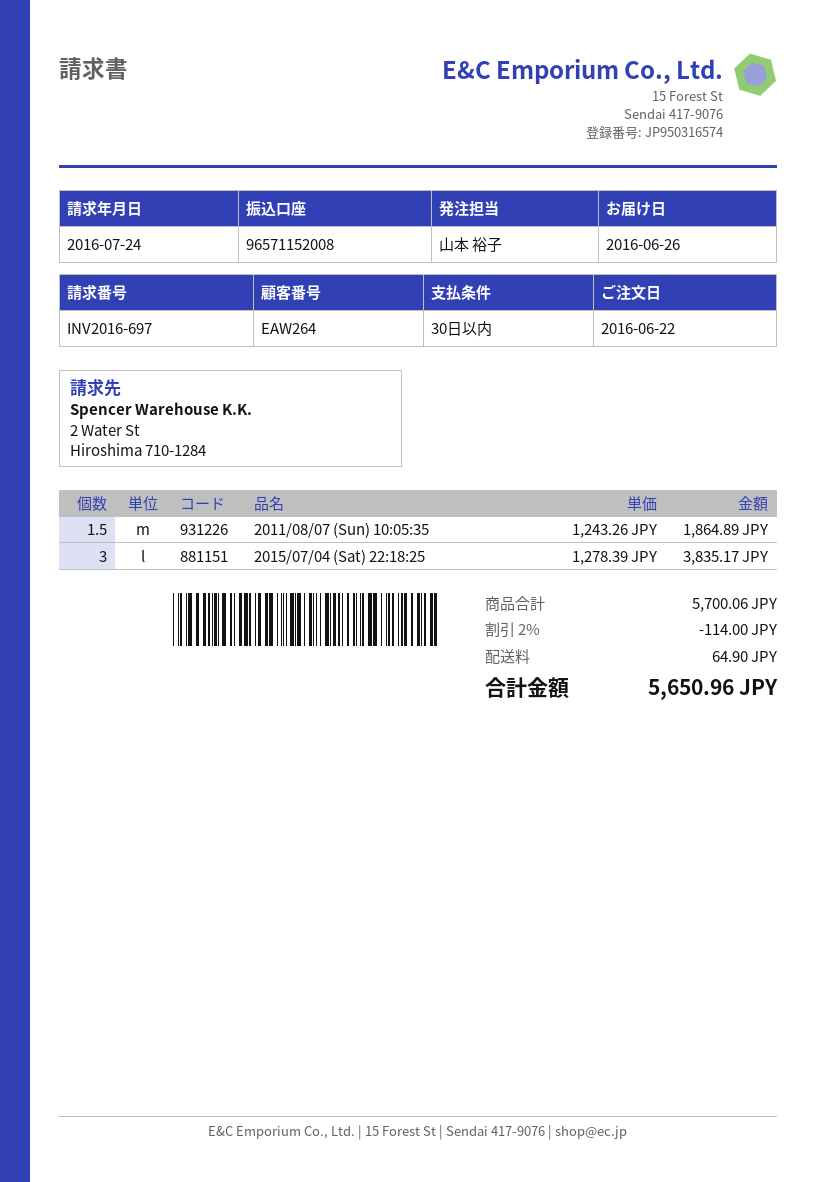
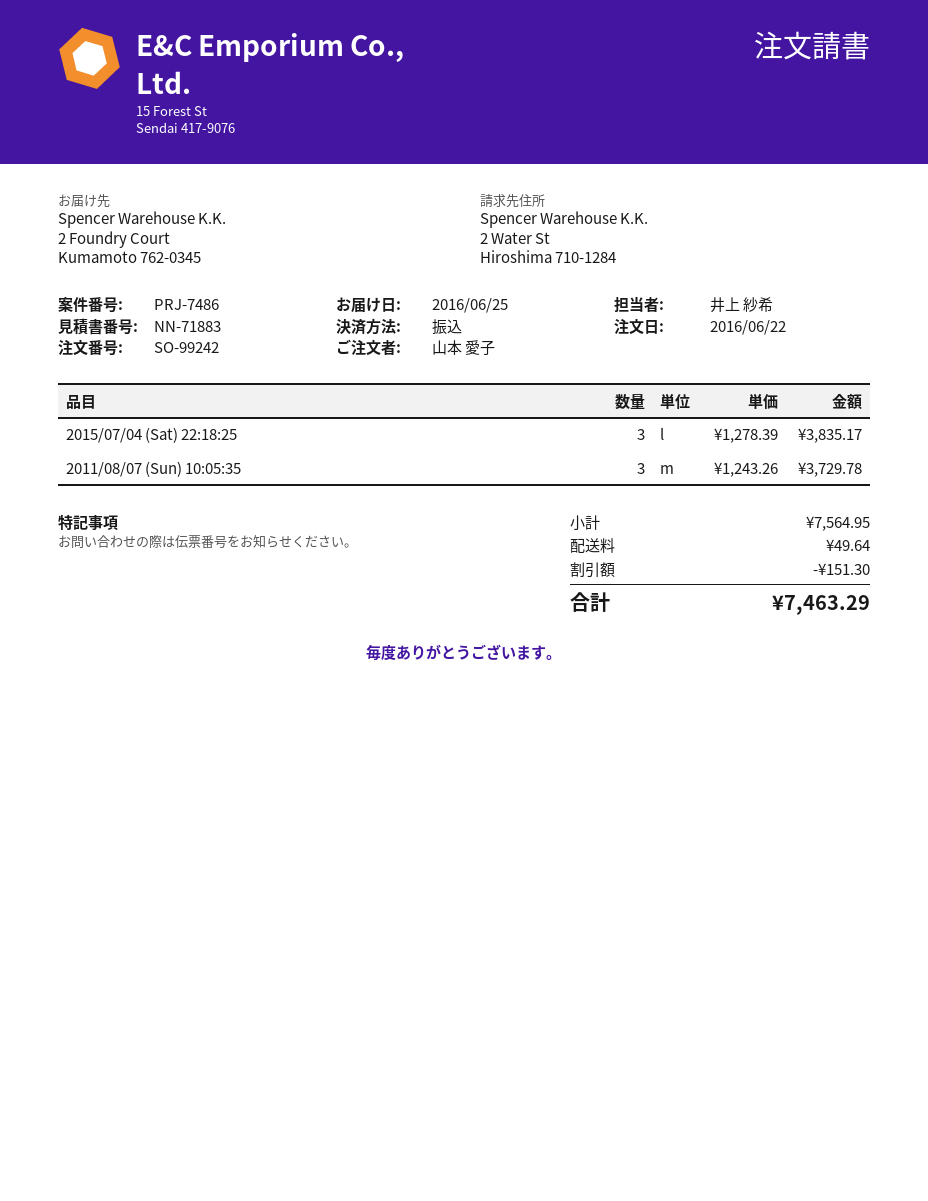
delivery date: 2016-06-26 -> 2016-06-25
ordered by: 山本 裕子 -> 山本 愛子
2011/08/07 (Sun) 10:05:35: 1.5 x 1243.26 = 1864.89 -> 3 x 1243.26 = 3729.78
subtotal: 5700.06 -> 7564.95
discount: 114.00 -> 151.30
shipping: 64.90 -> 49.64
total: 5650.96 -> 7463.29

